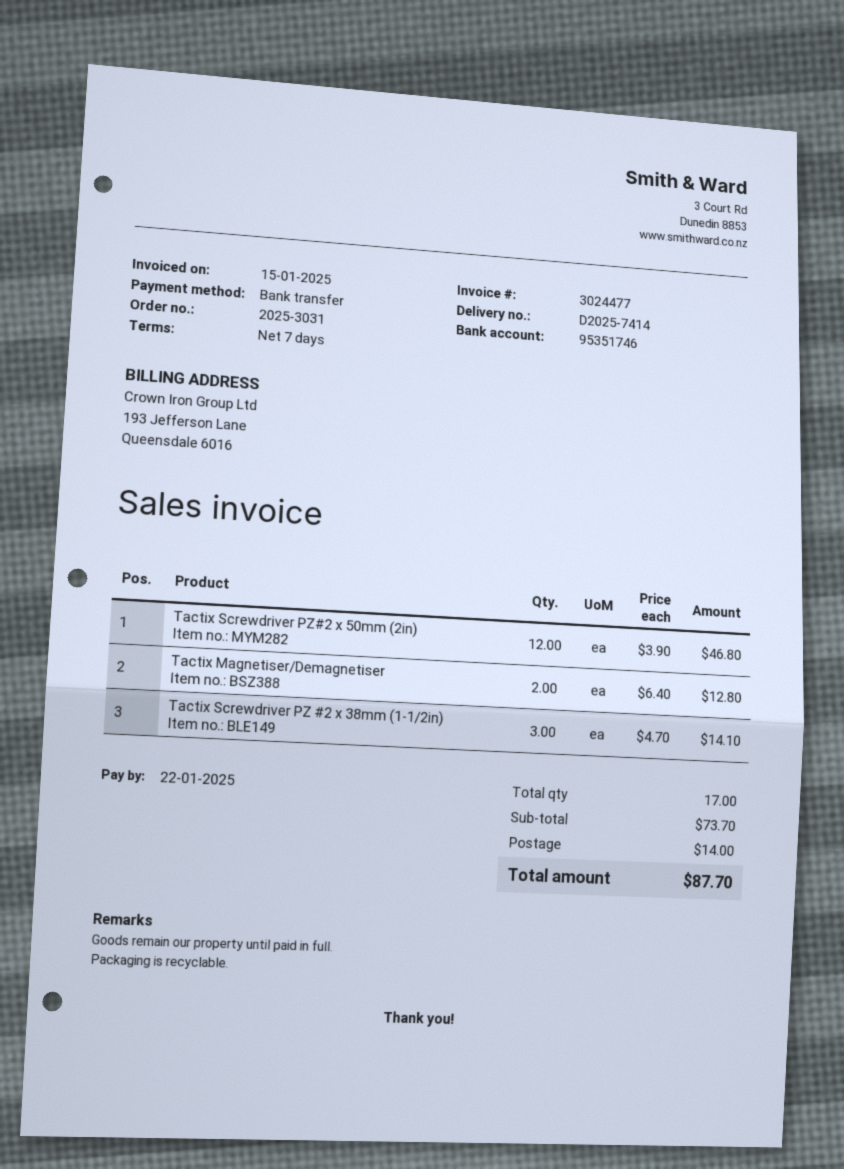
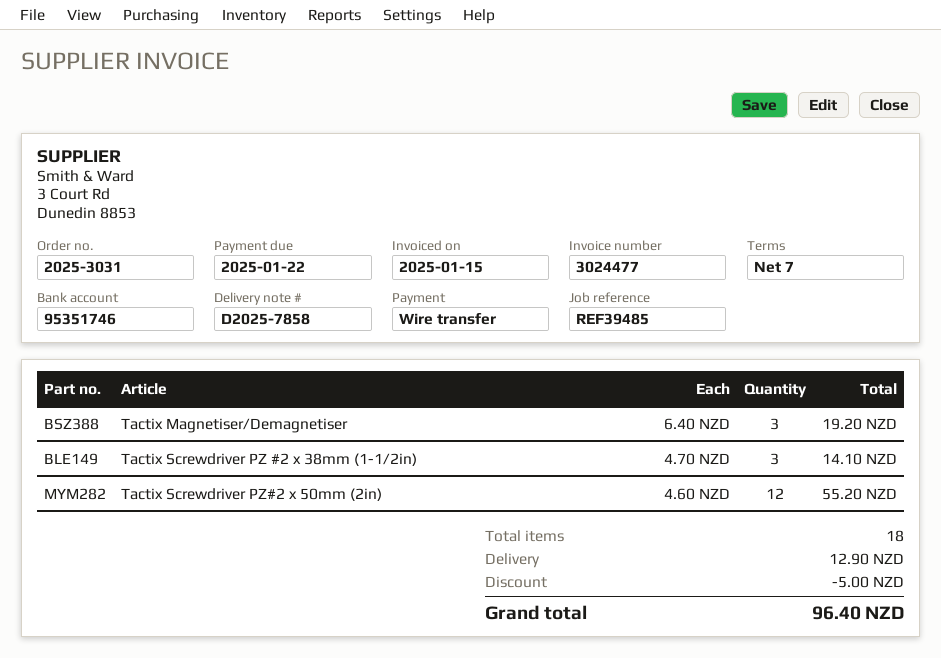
delivery note number: D2025-7414 -> D2025-7858
Tactix Screwdriver PZ#2 x 50mm (2in): 12 x 3.90 = 46.80 -> 12 x 4.60 = 55.20
Tactix Magnetiser/Demagnetiser: 2 x 6.40 = 12.80 -> 3 x 6.40 = 19.20
total quantity: 17 -> 18
discount: none -> 5.00
shipping: 14.00 -> 12.90
total: 87.70 -> 96.40

